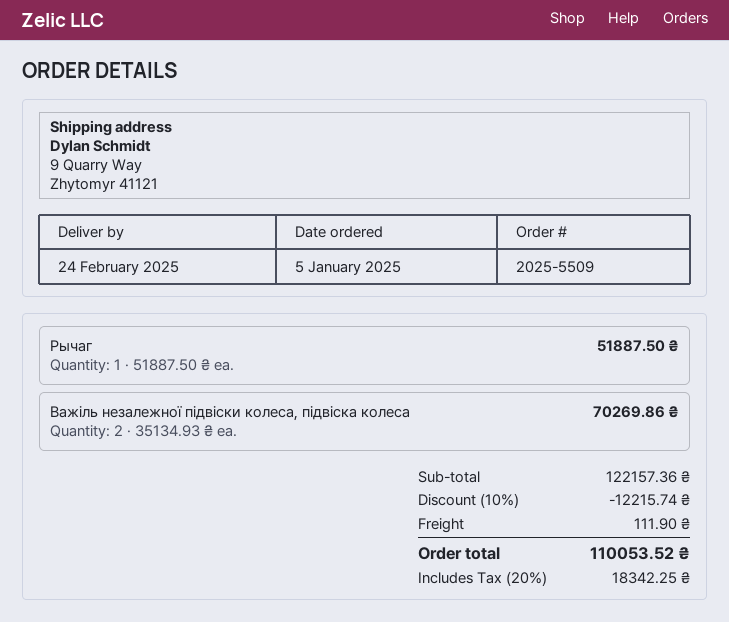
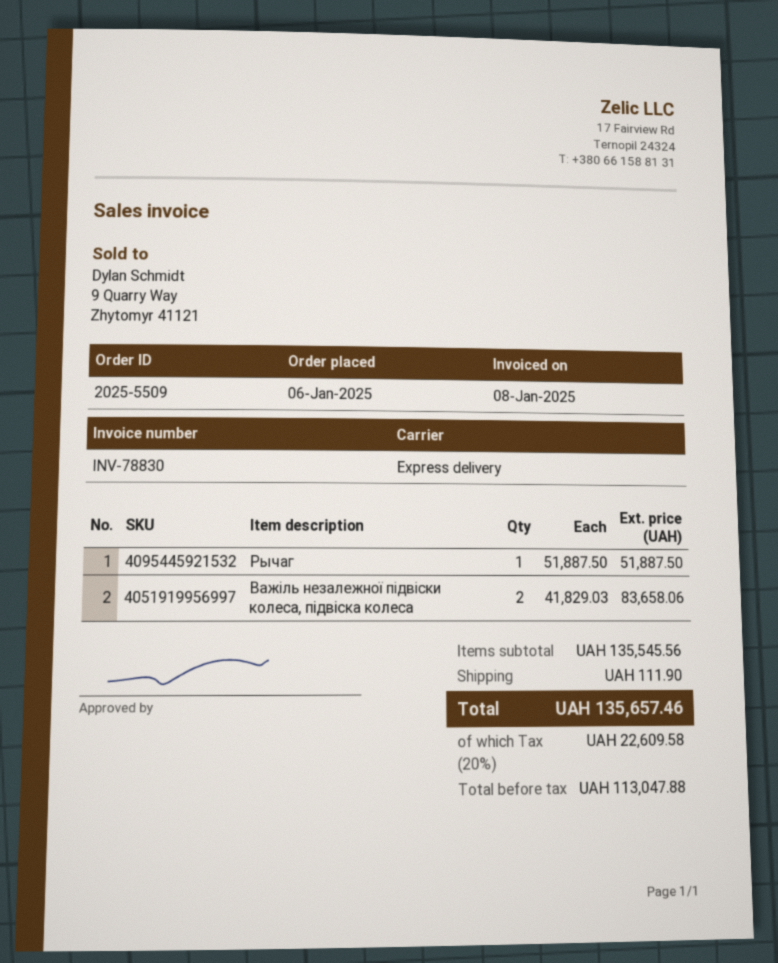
order date: 2025-01-05 -> 2025-01-06
Важіль незалежної підвіски колеса, підвіска колеса: 2 x 35134.93 = 70269.86 -> 2 x 41829.03 = 83658.06
subtotal: 122157.36 -> 135545.56
discount: 10% = 12215.74 -> none
tax: 20% = 18342.25 -> 20% = 22609.58
total: 110053.52 -> 135657.46

